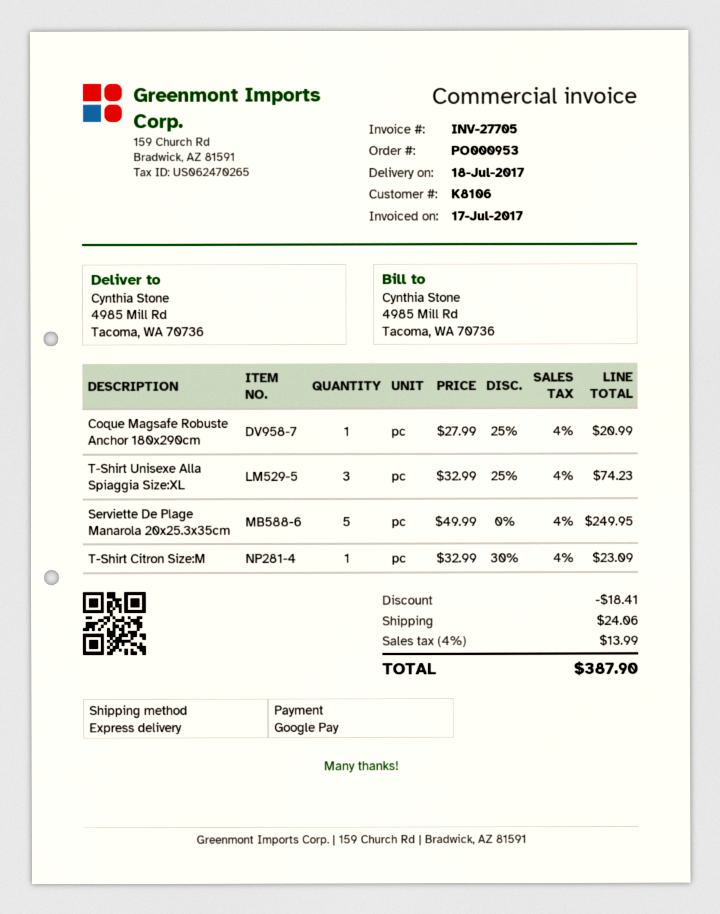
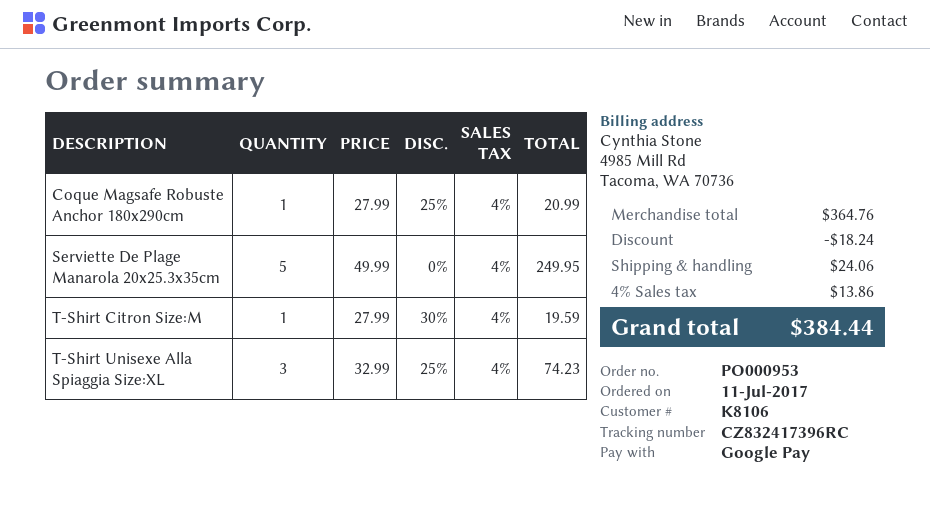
T-Shirt Citron Size:M: 1 x 32.99 - 30% = 23.09 -> 1 x 27.99 - 30% = 19.59
discount: 18.41 -> 18.24
tax: 4% = 13.99 -> 4% = 13.86
total: 387.90 -> 384.44

